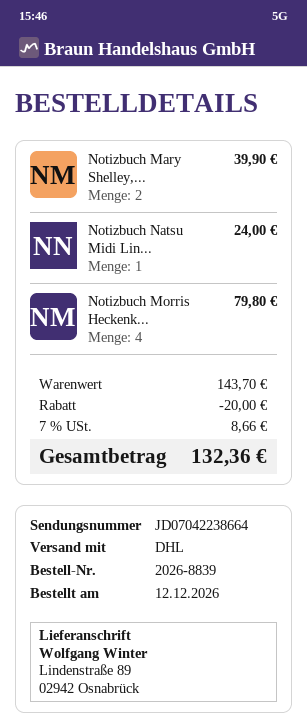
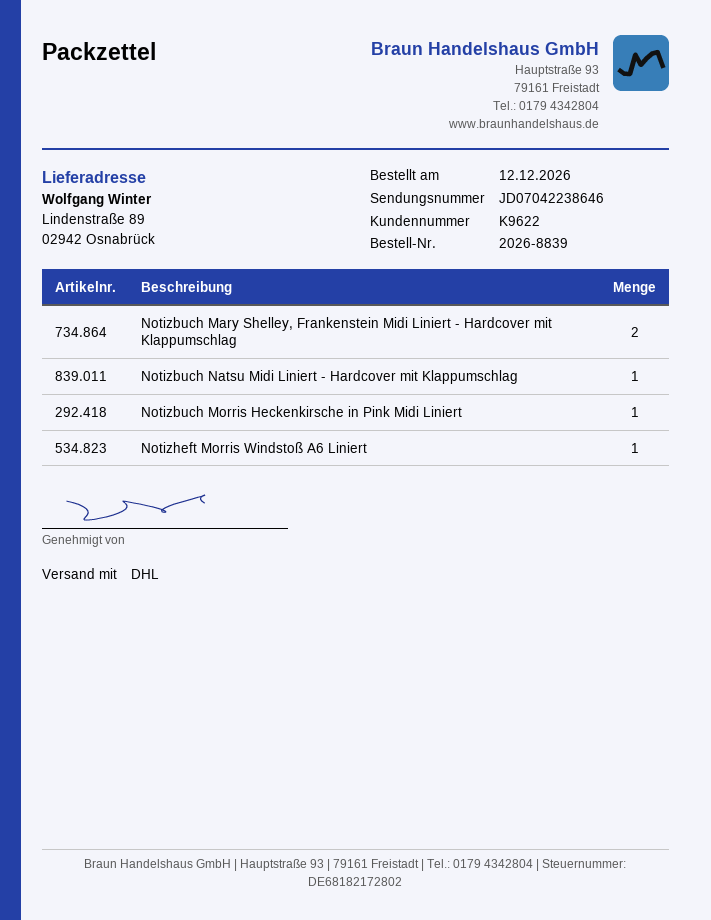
tracking number: JD07042238664 -> JD07042238646
Notizbuch Morris Heckenk...: 4 -> 1
Notizheft Morris Windstoß A6 Liniert: none -> 1

